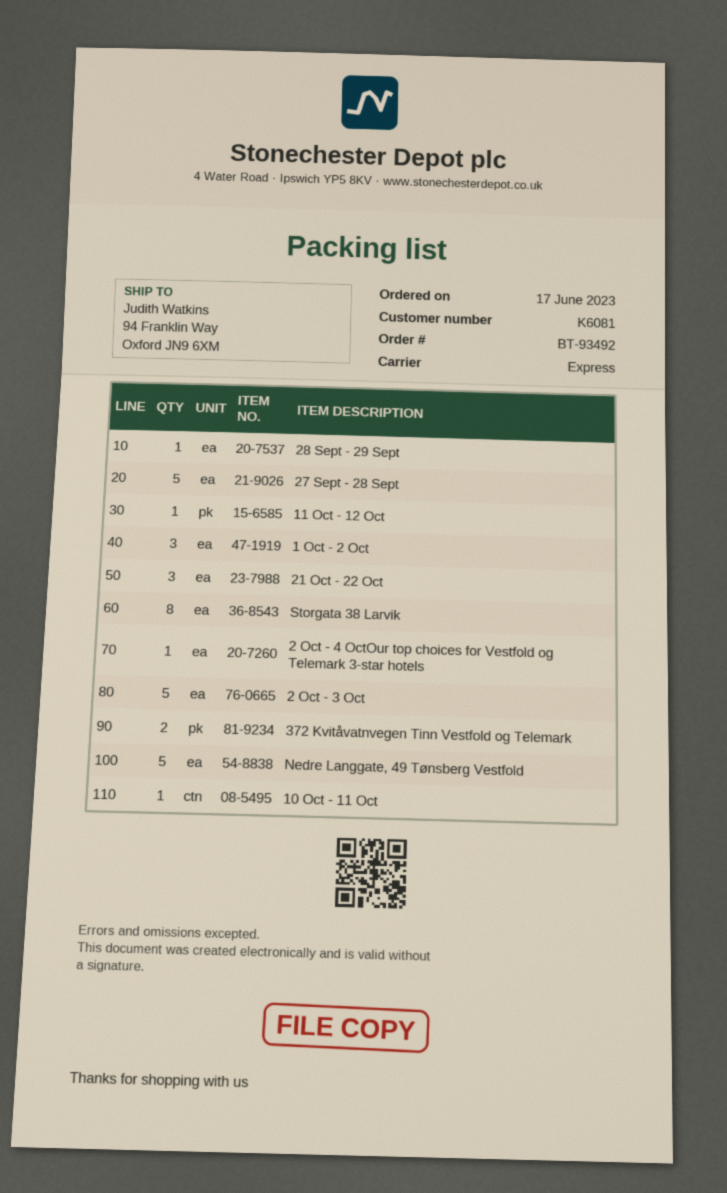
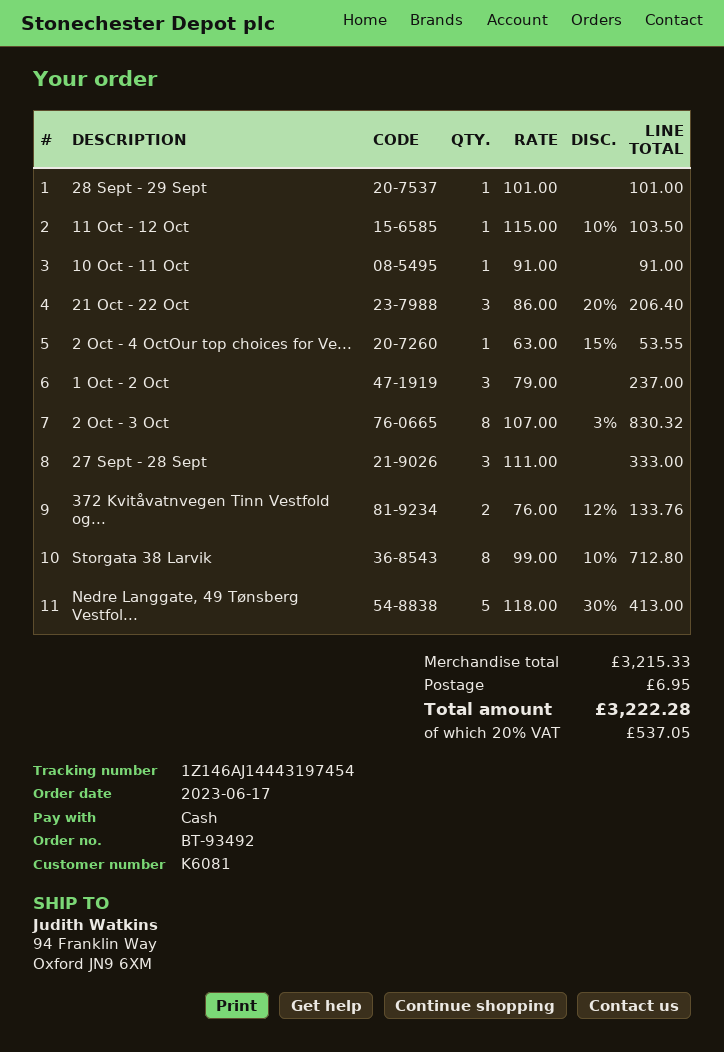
27 Sept - 28 Sept: 5 -> 3
2 Oct - 3 Oct: 5 -> 8

